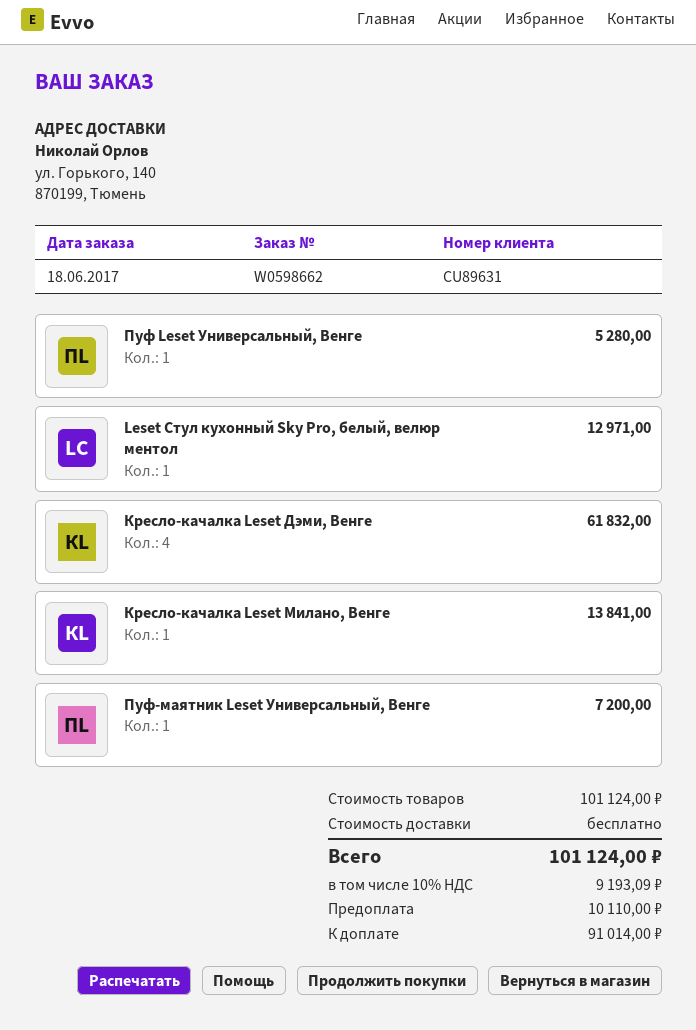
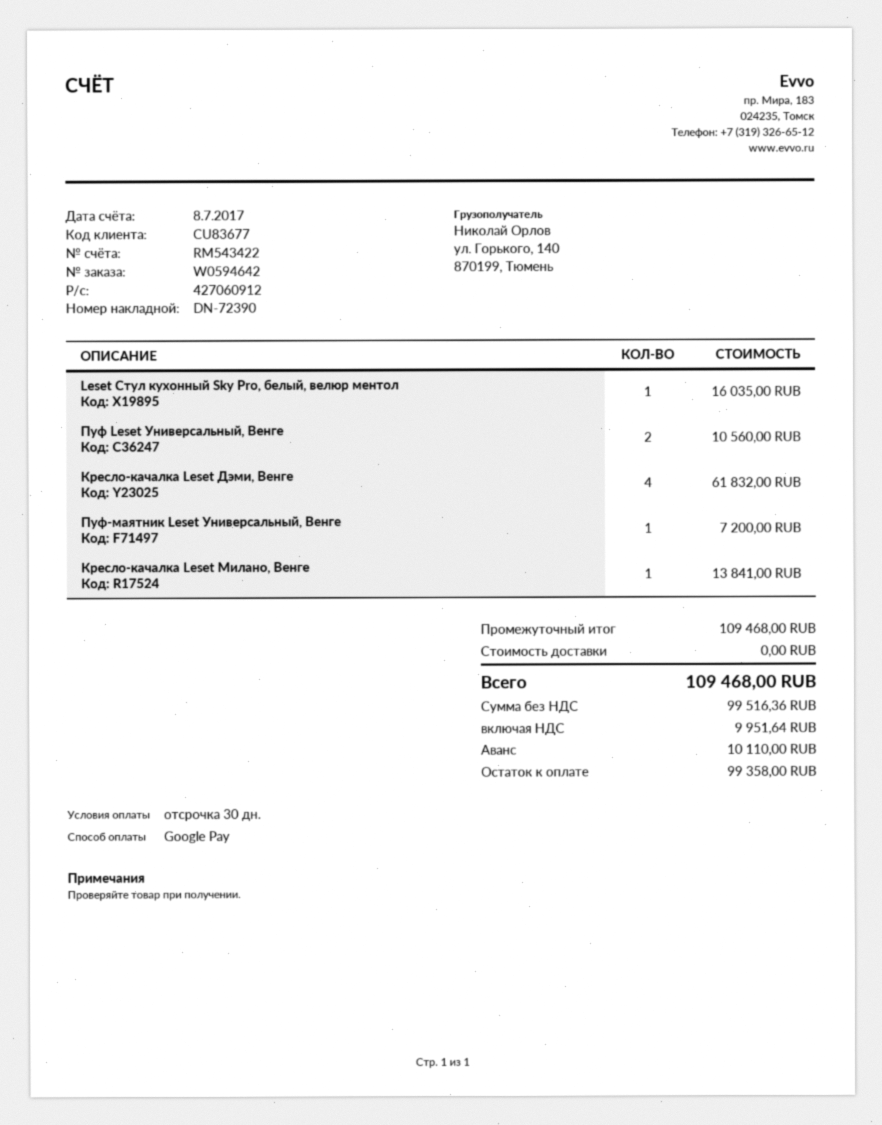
order number: W0598662 -> W0594642
customer number: CU89631 -> CU83677
Пуф Leset Универсальный, Венге: 1 for 5280.00 -> 2 for 10560.00
Leset Стул кухонный Sky Pro, белый, велюр ментол: 1 for 12971.00 -> 1 for 16035.00
subtotal: 101124.00 -> 109468.00
tax: 9193.09 -> 9951.64
total: 101124.00 -> 109468.00
balance: 91014.00 -> 99358.00

